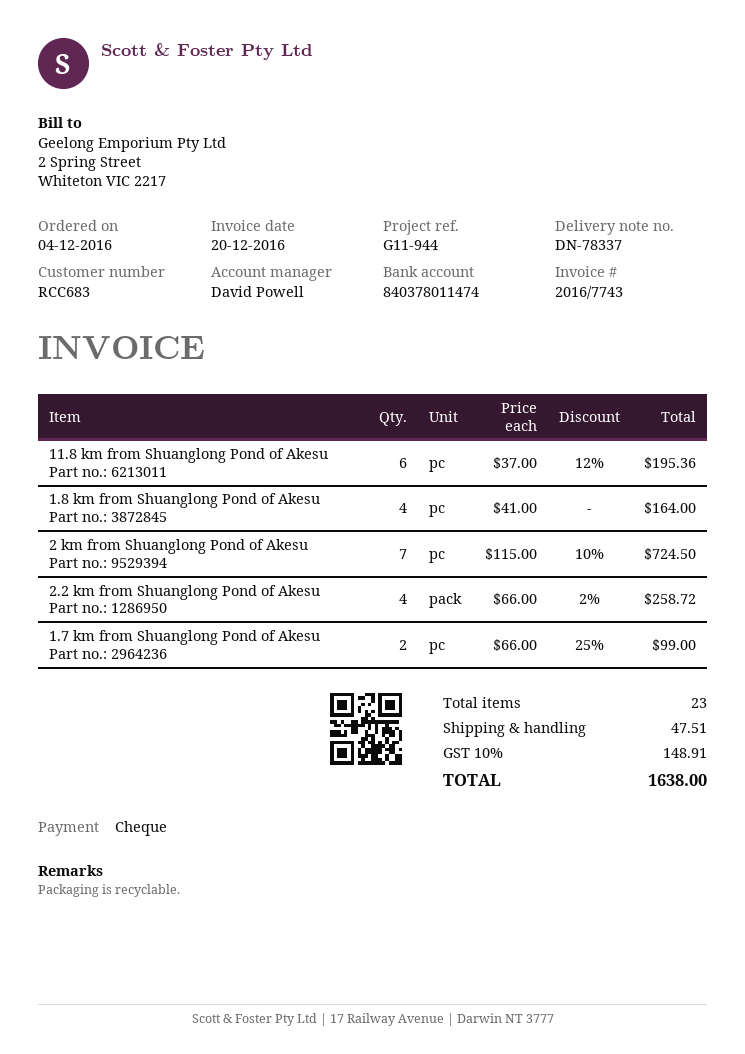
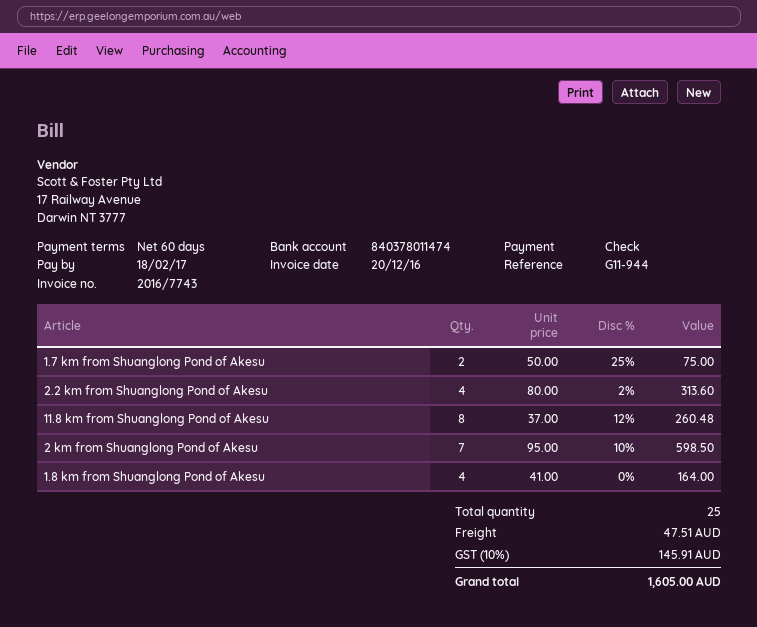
11.8 km from Shuanglong Pond of Akesu: 6 x 37.00 - 12% = 195.36 -> 8 x 37.00 - 12% = 260.48
2 km from Shuanglong Pond of Akesu: 7 x 115.00 - 10% = 724.50 -> 7 x 95.00 - 10% = 598.50
2.2 km from Shuanglong Pond of Akesu: 4 x 66.00 - 2% = 258.72 -> 4 x 80.00 - 2% = 313.60
1.7 km from Shuanglong Pond of Akesu: 2 x 66.00 - 25% = 99.00 -> 2 x 50.00 - 25% = 75.00
total quantity: 23 -> 25
tax: 10% = 148.91 -> 10% = 145.91
total: 1638.00 -> 1605.00

